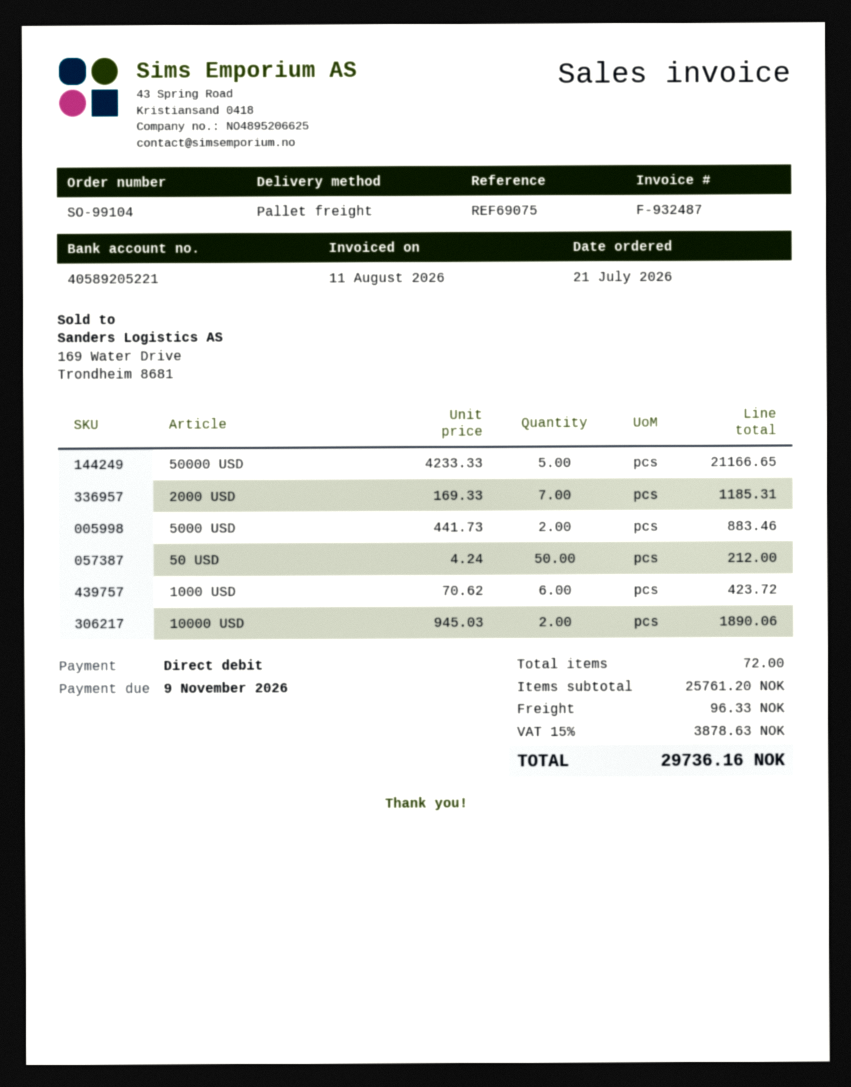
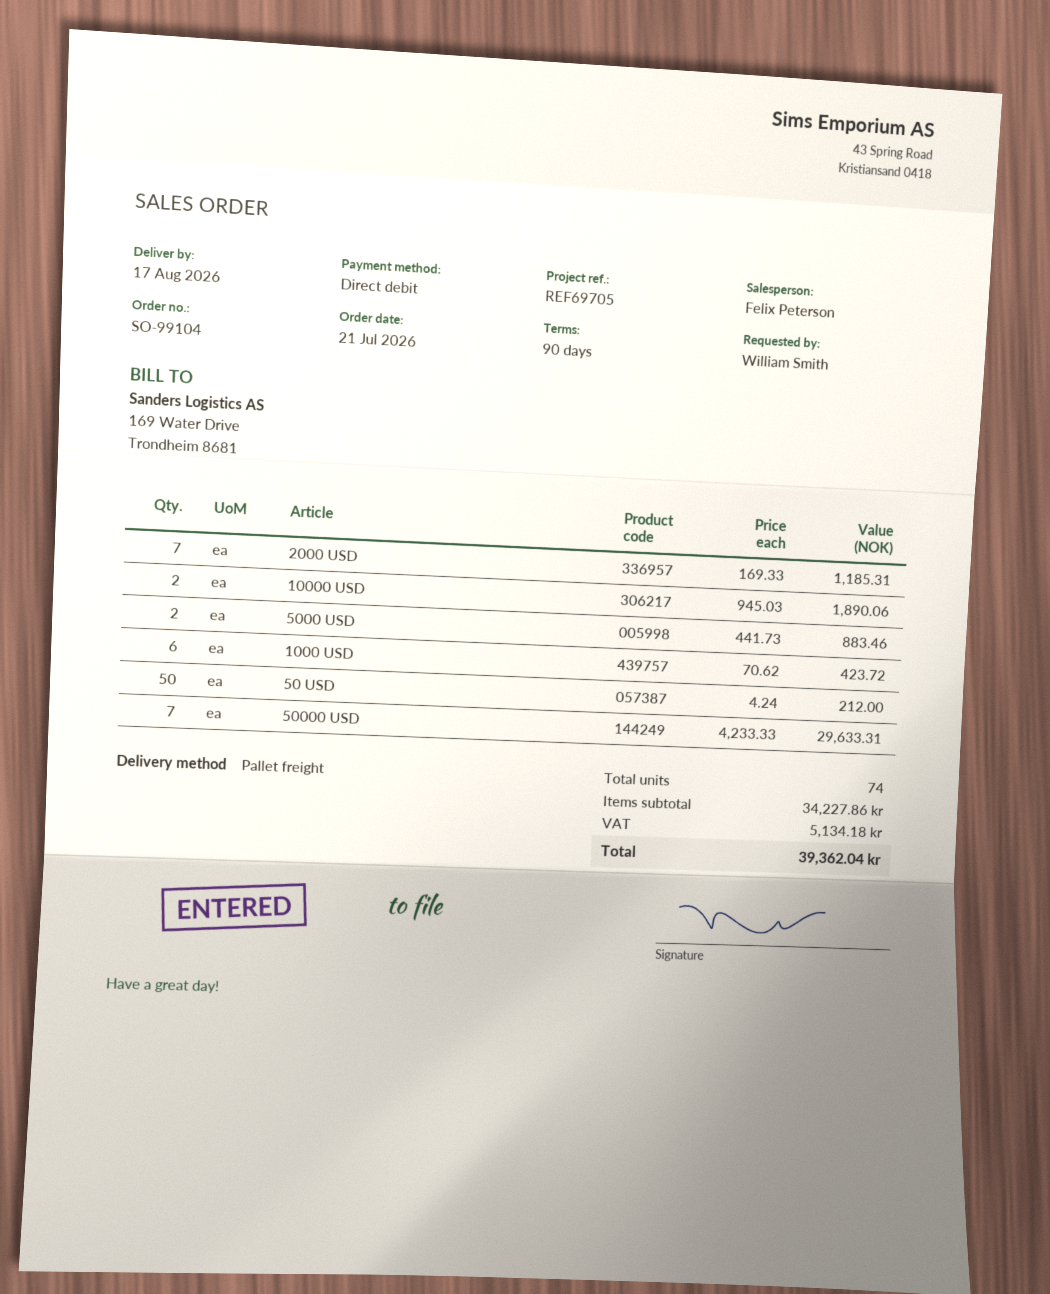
reference: REF69075 -> REF69705
50000 USD: 5 x 4233.33 = 21166.65 -> 7 x 4233.33 = 29633.31
total quantity: 72 -> 74
subtotal: 25761.20 -> 34227.86
shipping: 96.33 -> none
tax: 3878.63 -> 5134.18
total: 29736.16 -> 39362.04

